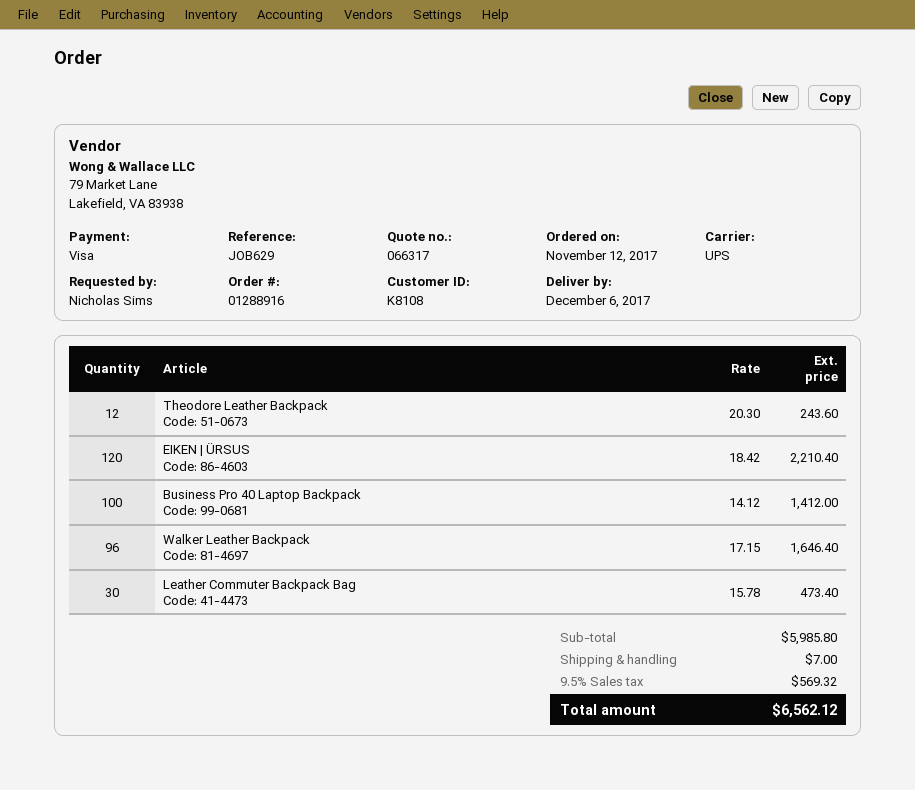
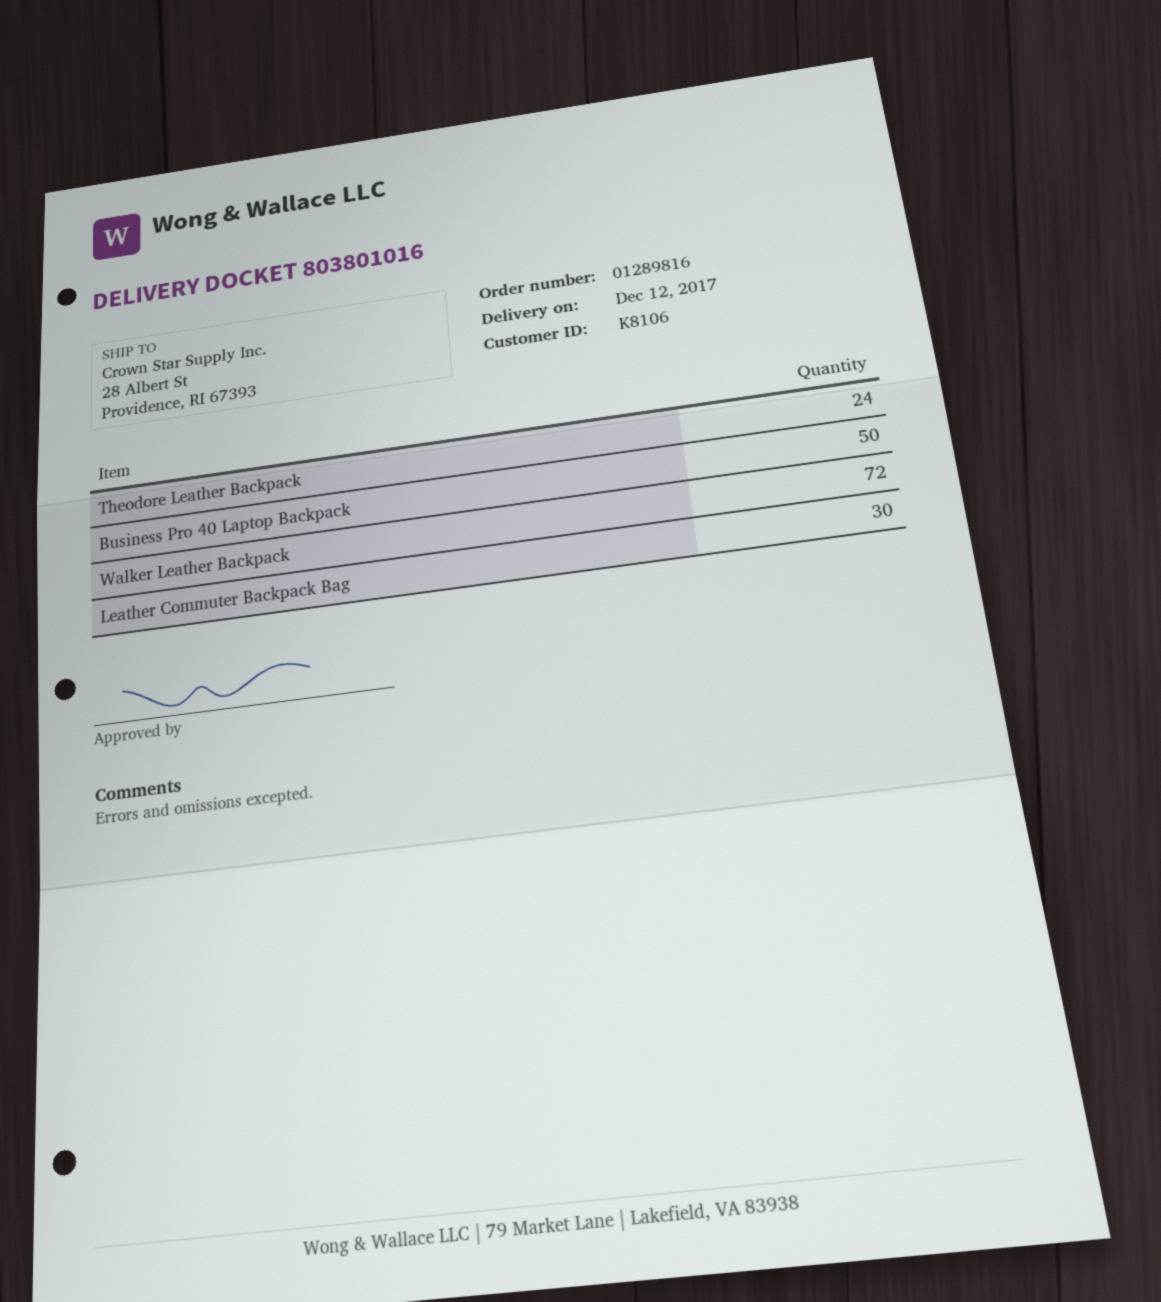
order number: 01288916 -> 01289816
delivery date: 2017-12-06 -> 2017-12-12
customer number: K8108 -> K8106
Theodore Leather Backpack: 12 -> 24
EIKEN | ÜRSUS: 120 -> none
Business Pro 40 Laptop Backpack: 100 -> 50
Walker Leather Backpack: 96 -> 72

